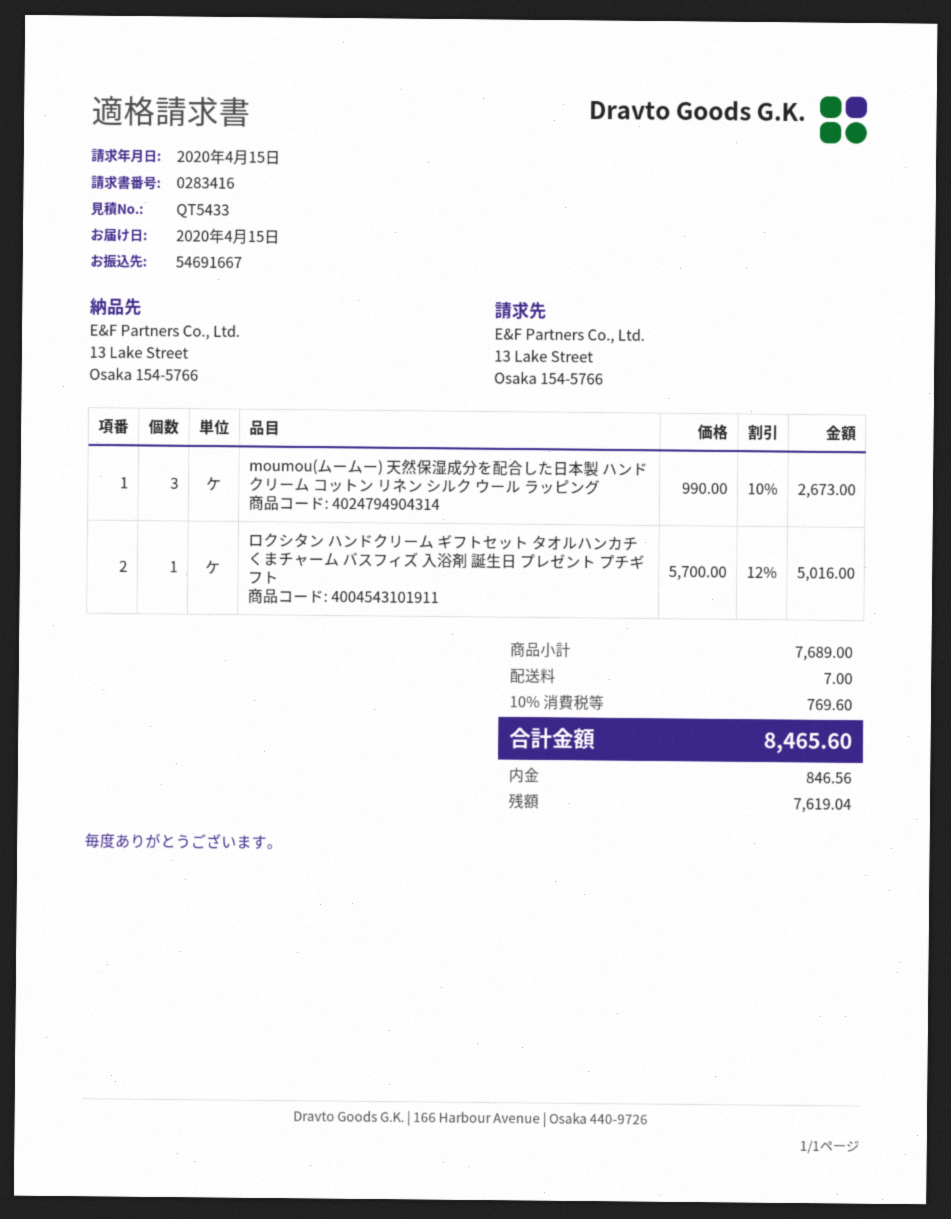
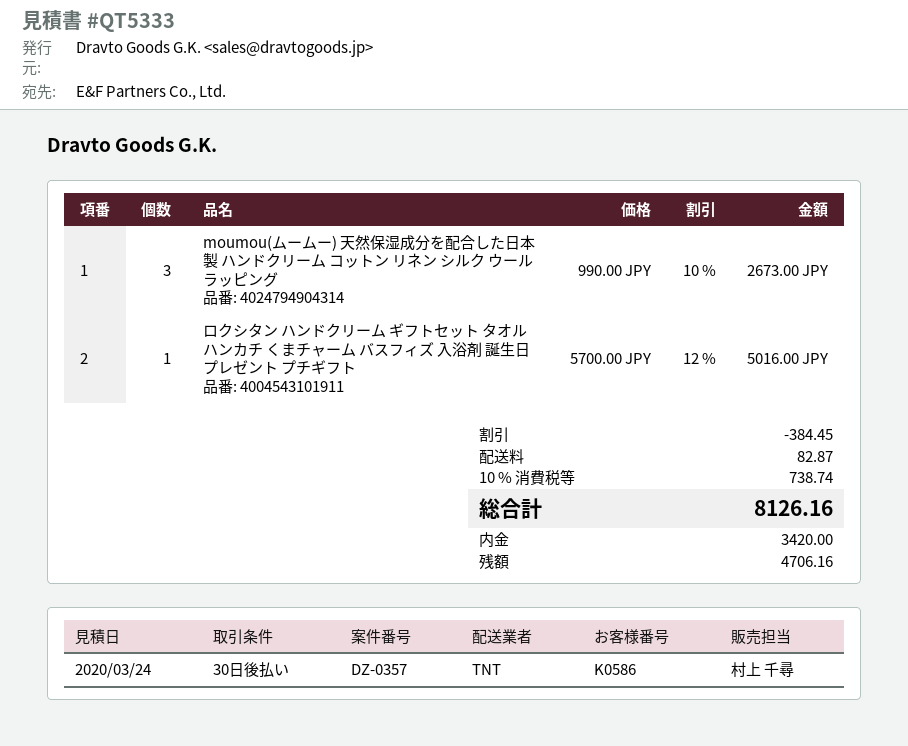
quote number: QT5433 -> QT5333
discount: none -> 384.45
shipping: 7.00 -> 82.87
tax: 10% = 769.60 -> 10% = 738.74
total: 8465.60 -> 8126.16
deposit: 846.56 -> 3420.00
balance: 7619.04 -> 4706.16

